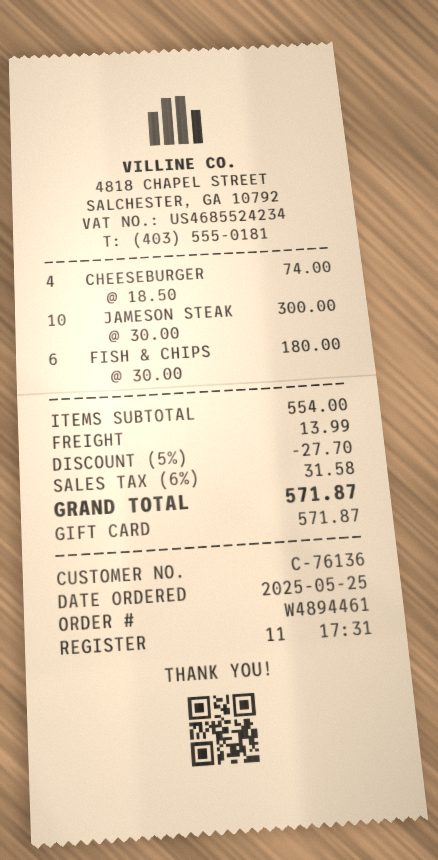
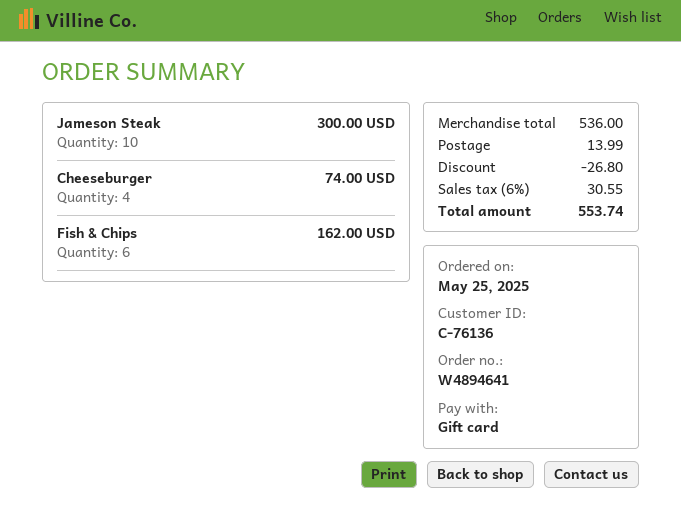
order number: W4894461 -> W4894641
FISH & CHIPS: 6 for 180.00 -> 6 for 162.00
subtotal: 554.00 -> 536.00
discount: 27.70 -> 26.80
tax: 6% = 31.58 -> 6% = 30.55
total: 571.87 -> 553.74

